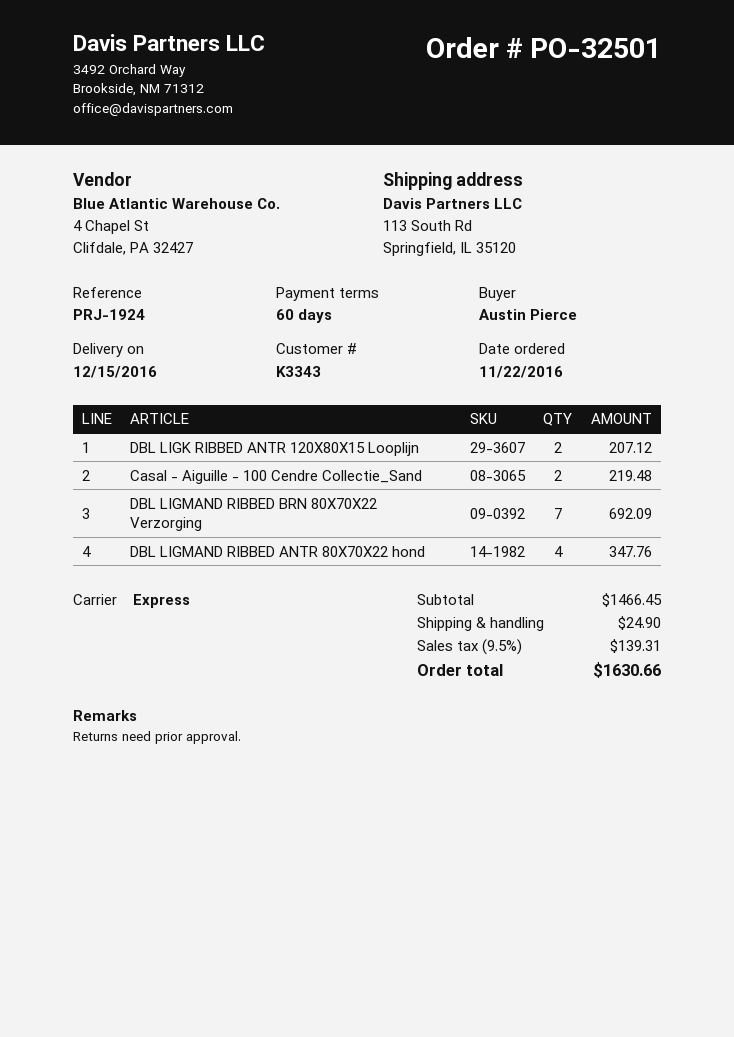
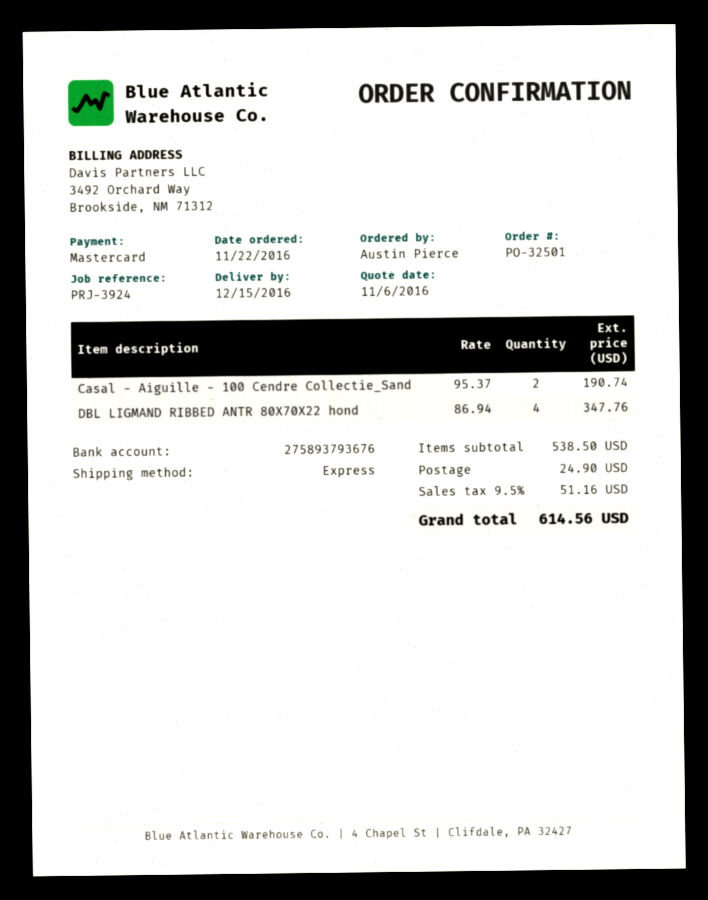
reference: PRJ-1924 -> PRJ-3924
DBL LIGK RIBBED ANTR 120X80X15 Looplijn: 2 for 207.12 -> none
Casal - Aiguille - 100 Cendre Collectie_Sand: 2 for 219.48 -> 2 for 190.74
DBL LIGMAND RIBBED BRN 80X70X22 Verzorging: 7 for 692.09 -> none
subtotal: 1466.45 -> 538.50
tax: 9.5% = 139.31 -> 9.5% = 51.16
total: 1630.66 -> 614.56

